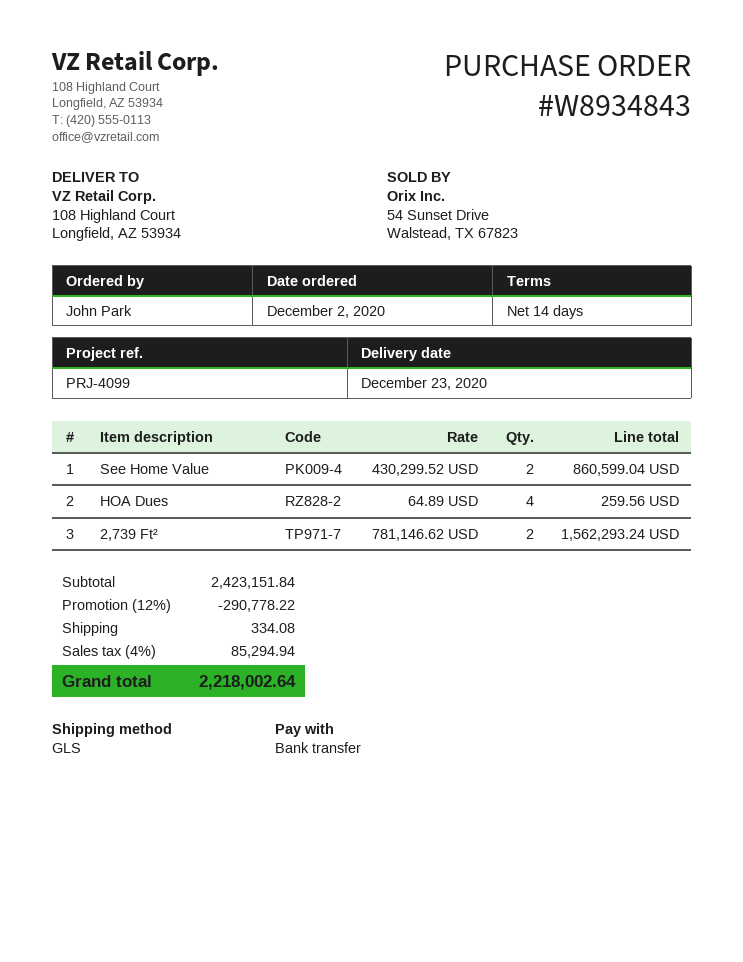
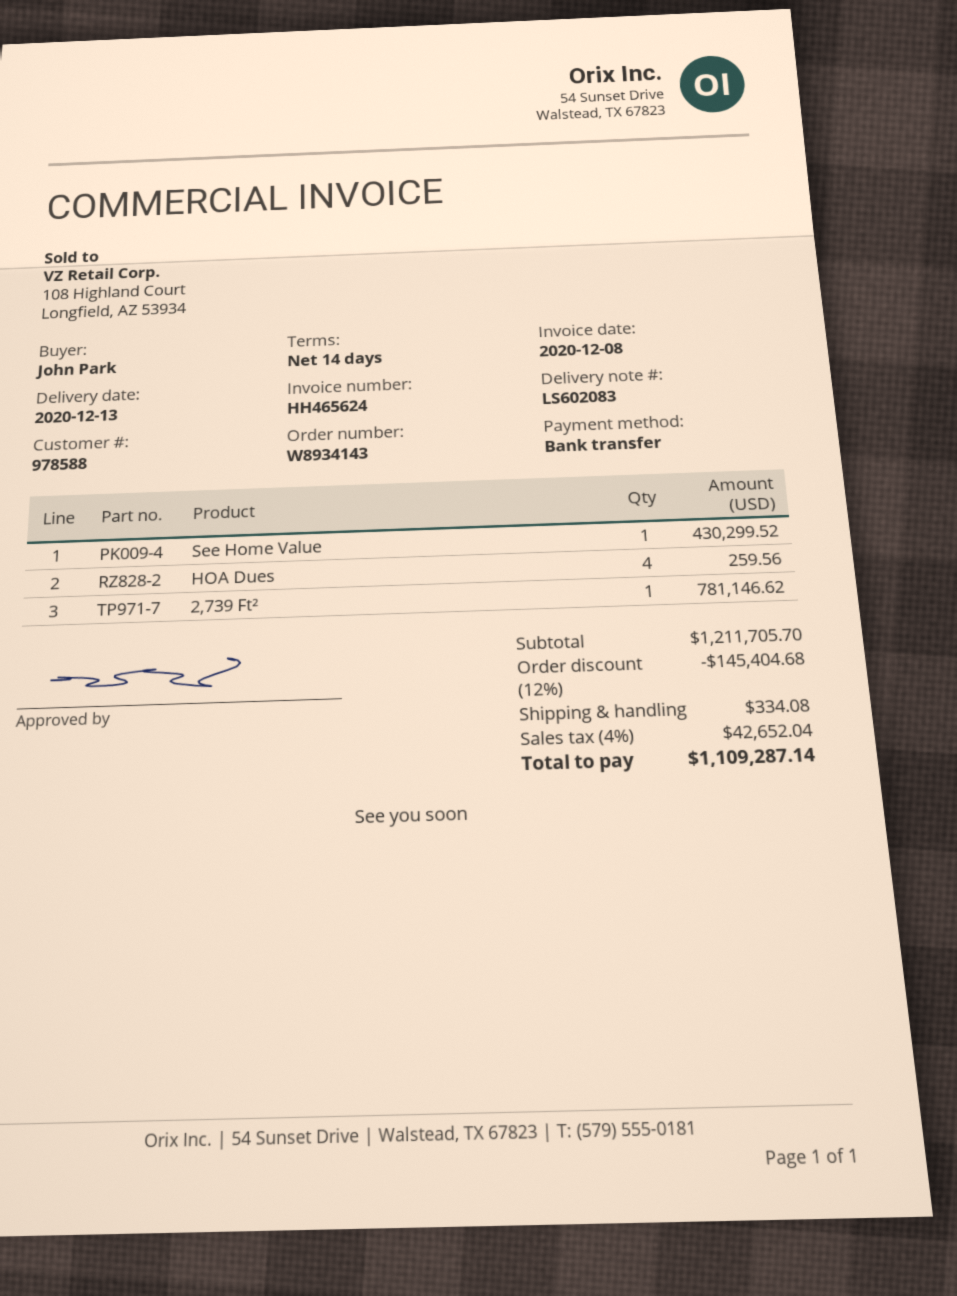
order number: W8934843 -> W8934143
delivery date: 2020-12-23 -> 2020-12-13
See Home Value: 2 for 860599.04 -> 1 for 430299.52
2,739 Ft²: 2 for 1562293.24 -> 1 for 781146.62
subtotal: 2423151.84 -> 1211705.70
discount: 12% = 290778.22 -> 12% = 145404.68
tax: 4% = 85294.94 -> 4% = 42652.04
total: 2218002.64 -> 1109287.14

